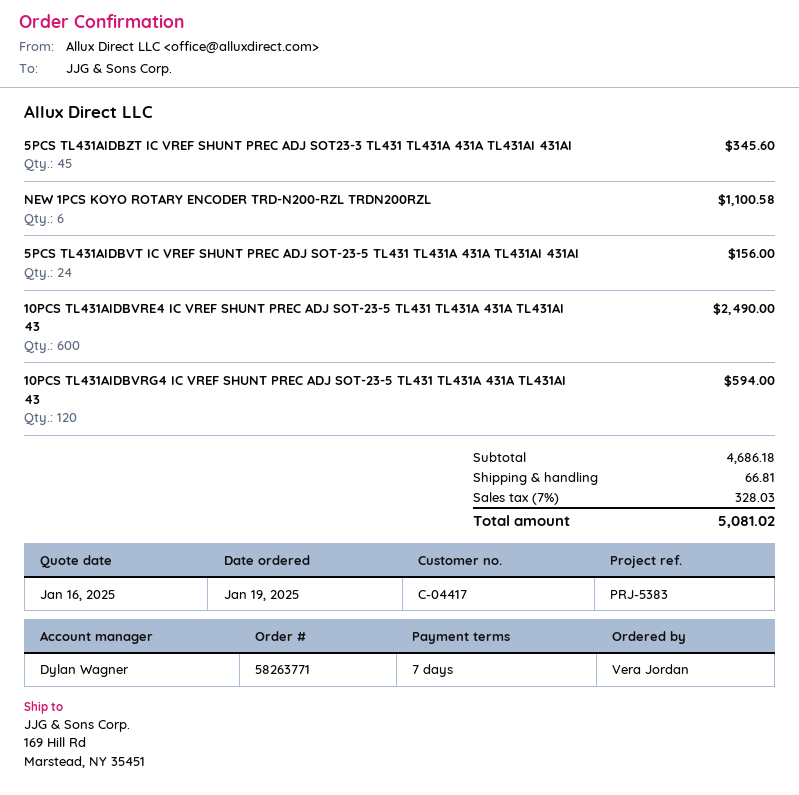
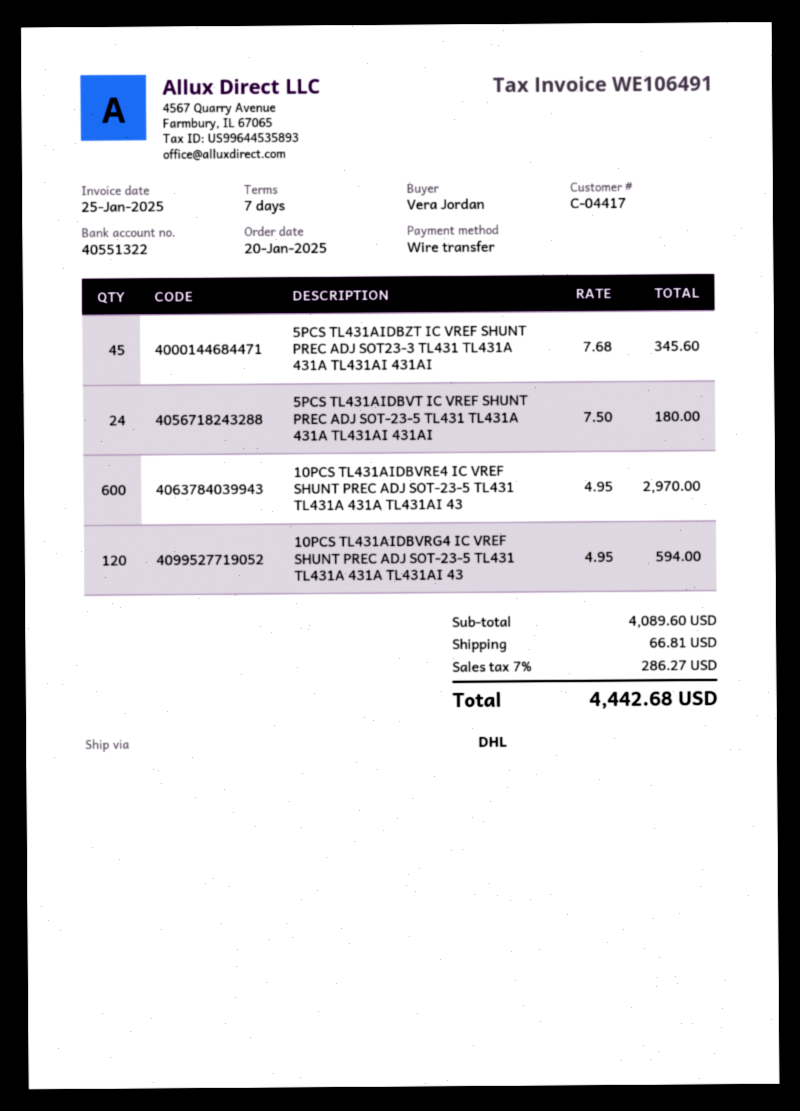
order date: 2025-01-19 -> 2025-01-20
NEW 1PCS KOYO ROTARY ENCODER TRD-N200-RZL TRDN200RZL: 6 for 1100.58 -> none
5PCS TL431AIDBVT IC VREF SHUNT PREC ADJ SOT-23-5 TL431 TL431A 431A TL431AI 431AI: 24 for 156.00 -> 24 for 180.00
10PCS TL431AIDBVRE4 IC VREF SHUNT PREC ADJ SOT-23-5 TL431 TL431A 431A TL431AI 43: 600 for 2490.00 -> 600 for 2970.00
subtotal: 4686.18 -> 4089.60
tax: 7% = 328.03 -> 7% = 286.27
total: 5081.02 -> 4442.68

